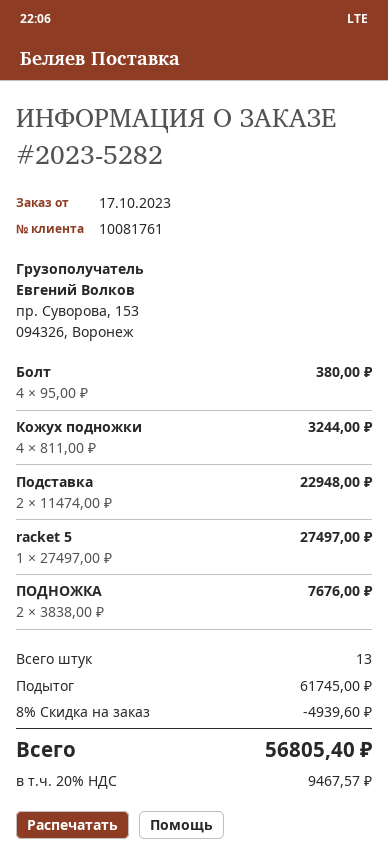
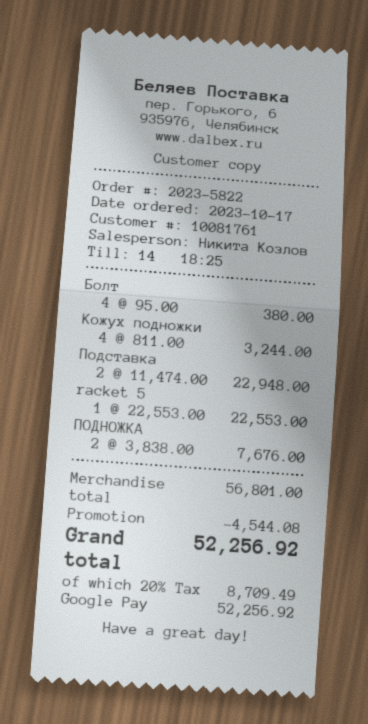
order number: 2023-5282 -> 2023-5822
racket 5: 1 x 27497.00 = 27497.00 -> 1 x 22553.00 = 22553.00
subtotal: 61745.00 -> 56801.00
discount: 4939.60 -> 4544.08
tax: 20% = 9467.57 -> 20% = 8709.49
total: 56805.40 -> 52256.92

